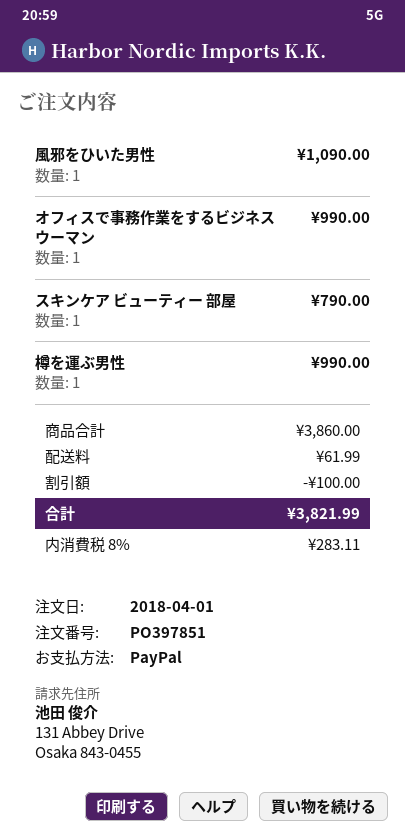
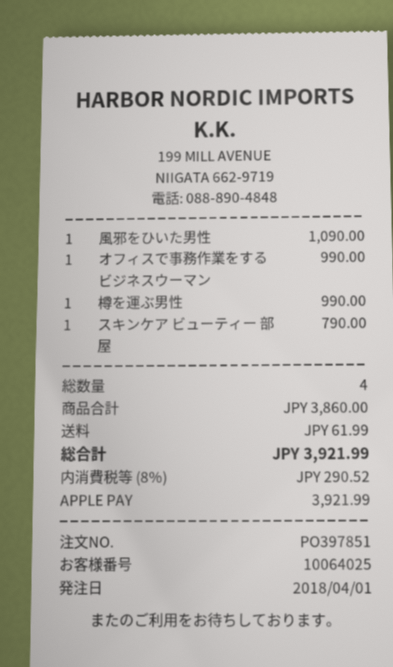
payment method: PayPal -> Apple Pay
discount: 100.00 -> none
tax: 8% = 283.11 -> 8% = 290.52
total: 3821.99 -> 3921.99

